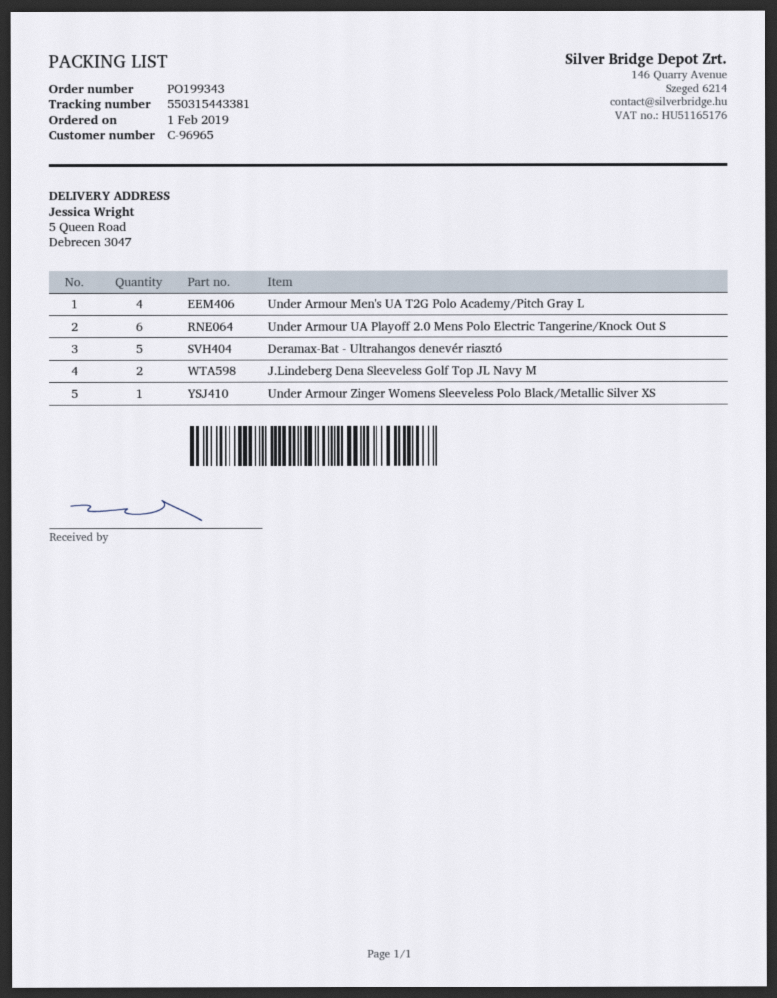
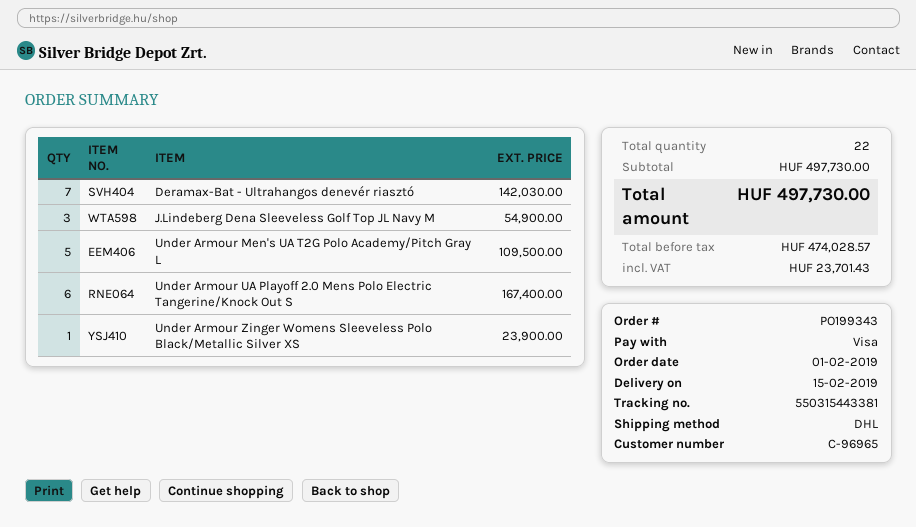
Under Armour Men's UA T2G Polo Academy/Pitch Gray L: 4 -> 5
Deramax-Bat - Ultrahangos denevér riasztó: 5 -> 7
J.Lindeberg Dena Sleeveless Golf Top JL Navy M: 2 -> 3

